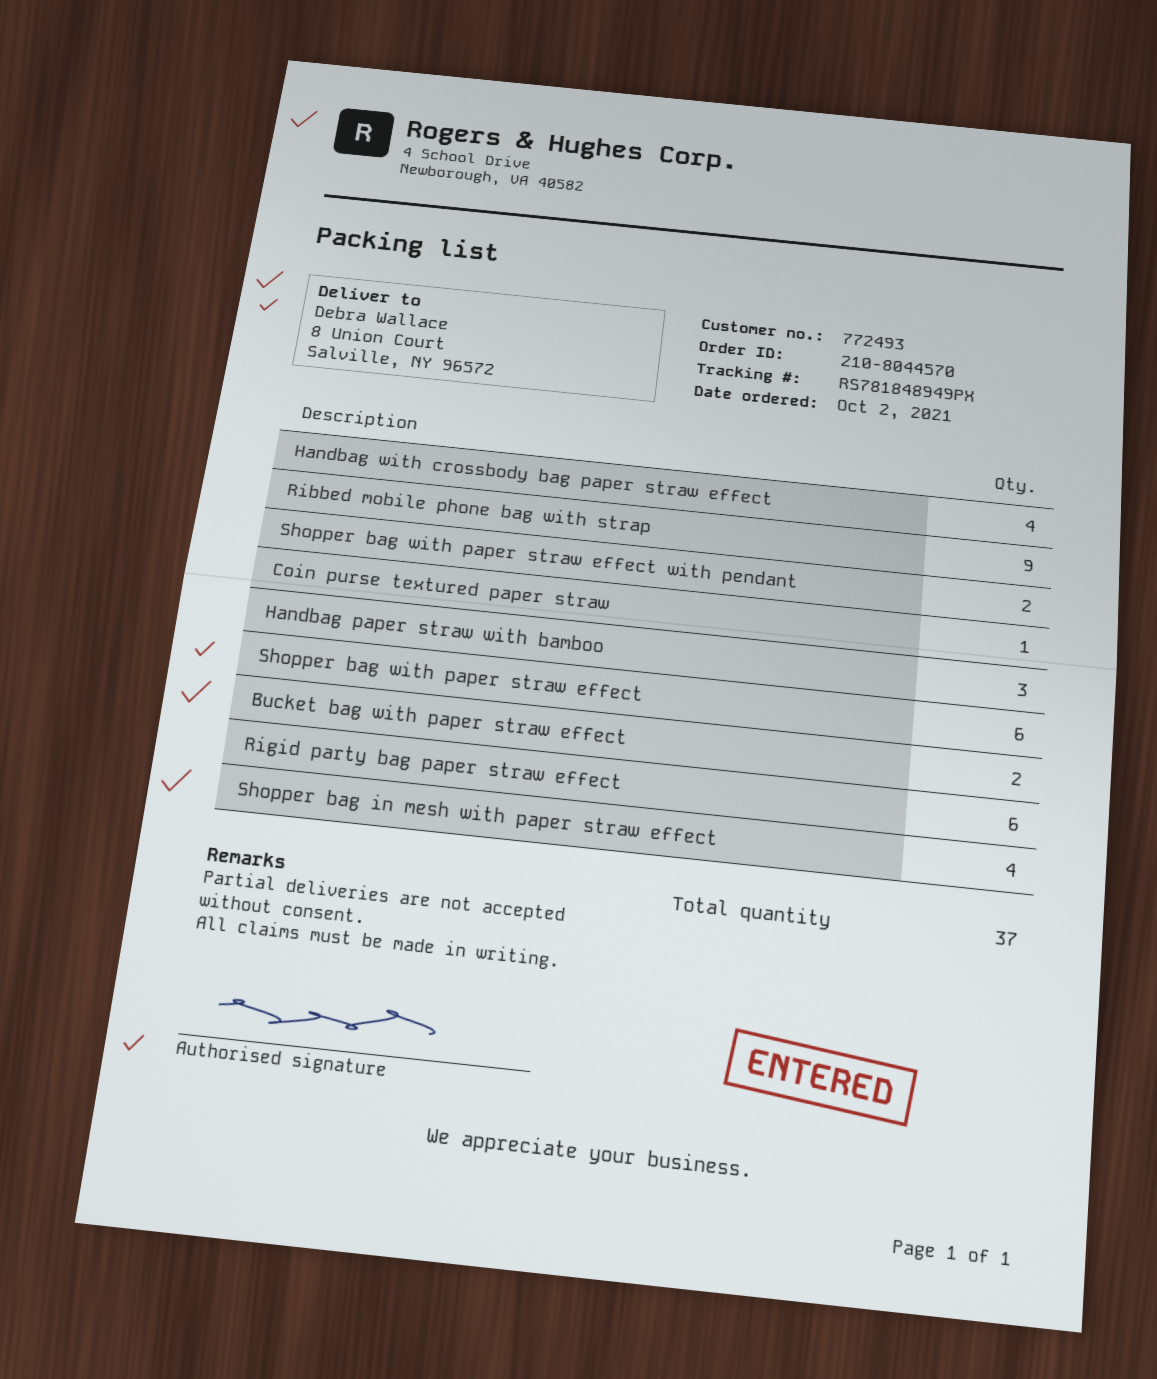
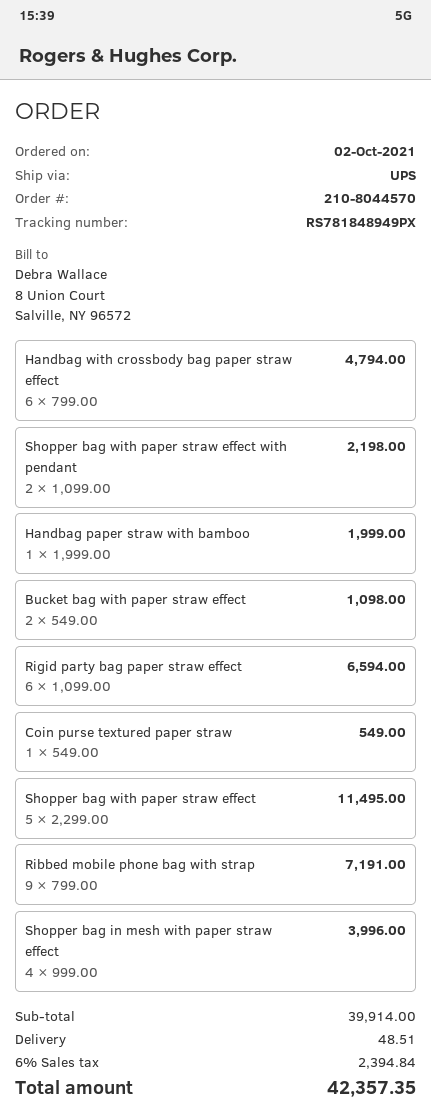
Handbag with crossbody bag paper straw effect: 4 -> 6
Handbag paper straw with bamboo: 3 -> 1
Shopper bag with paper straw effect: 6 -> 5

